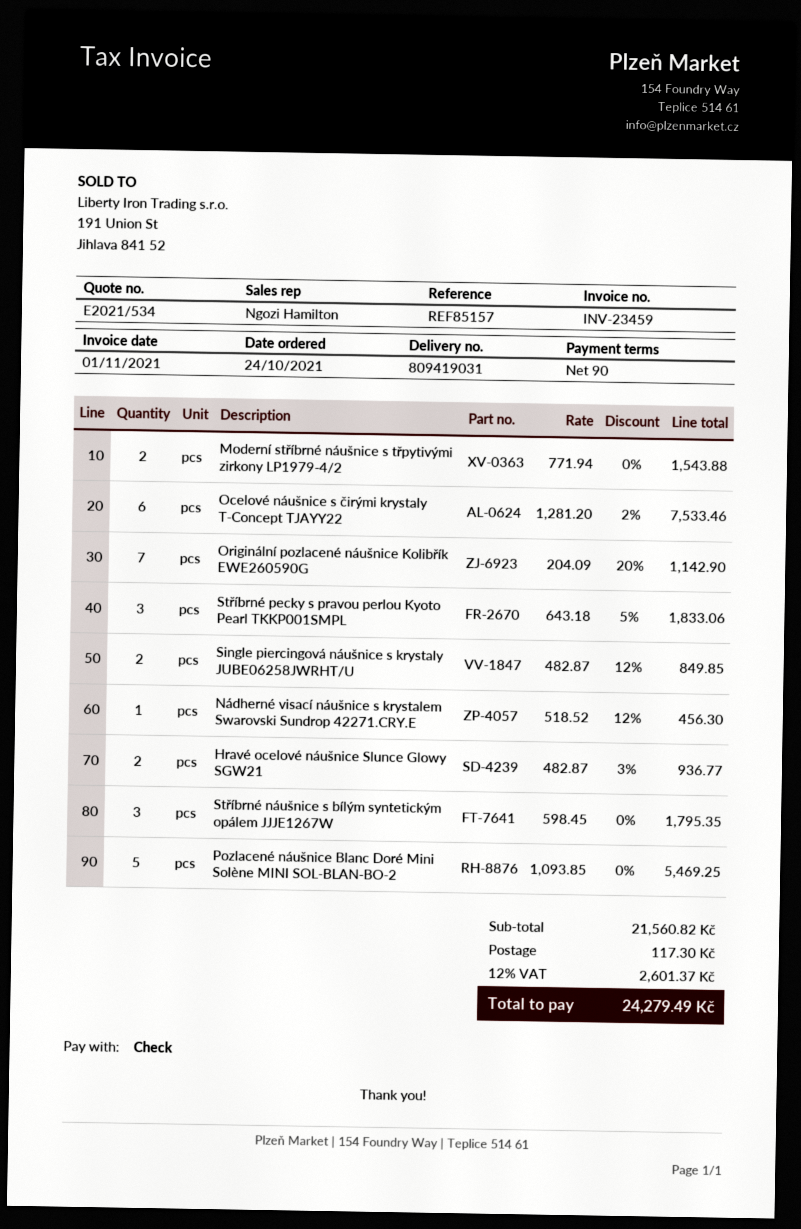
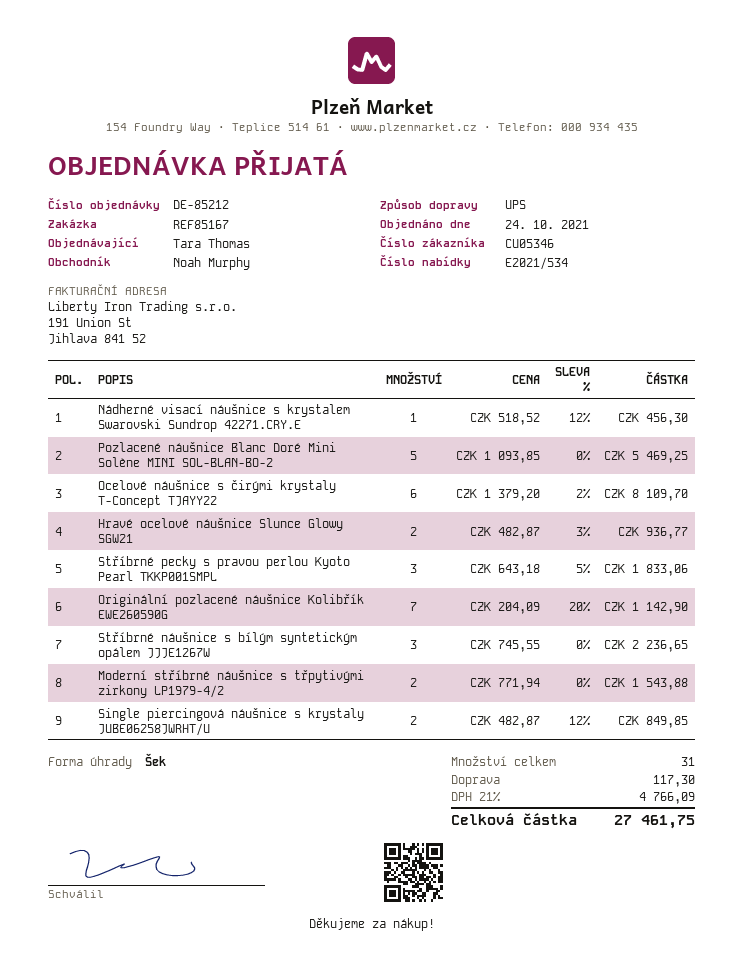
reference: REF85157 -> REF85167
sales rep: Ngozi Hamilton -> Noah Murphy
Ocelové náušnice s čirými krystaly T-Concept TJAYY22: 6 x 1281.20 - 2% = 7533.46 -> 6 x 1379.20 - 2% = 8109.70
Stříbrné náušnice s bílým syntetickým opálem JJJE1267W: 3 x 598.45 = 1795.35 -> 3 x 745.55 = 2236.65
tax: 12% = 2601.37 -> 21% = 4766.09
total: 24279.49 -> 27461.75

